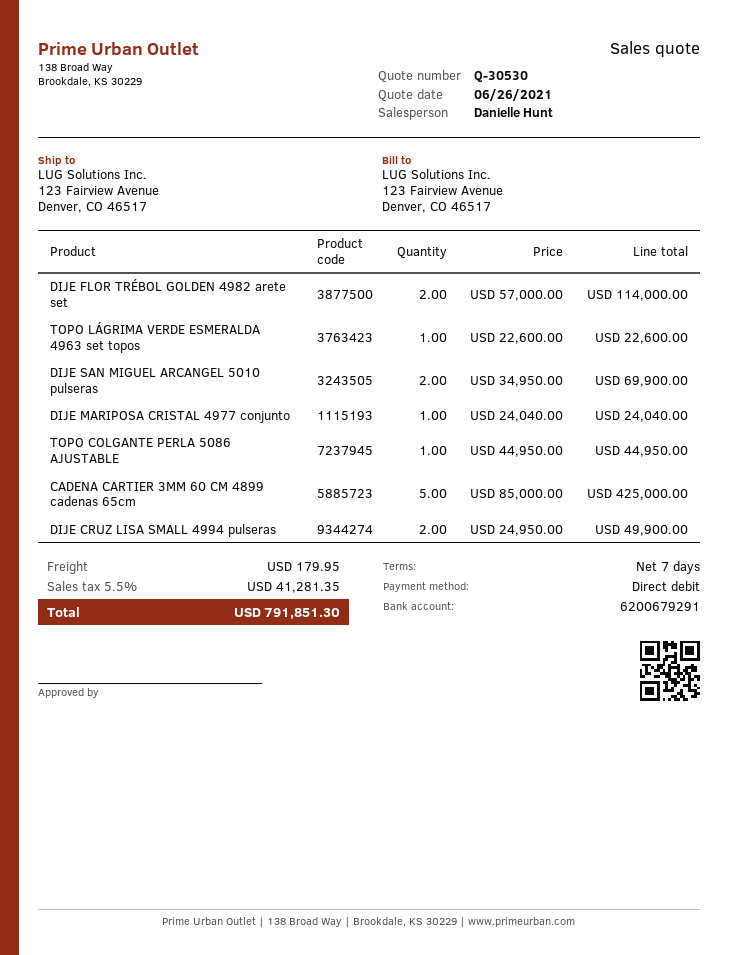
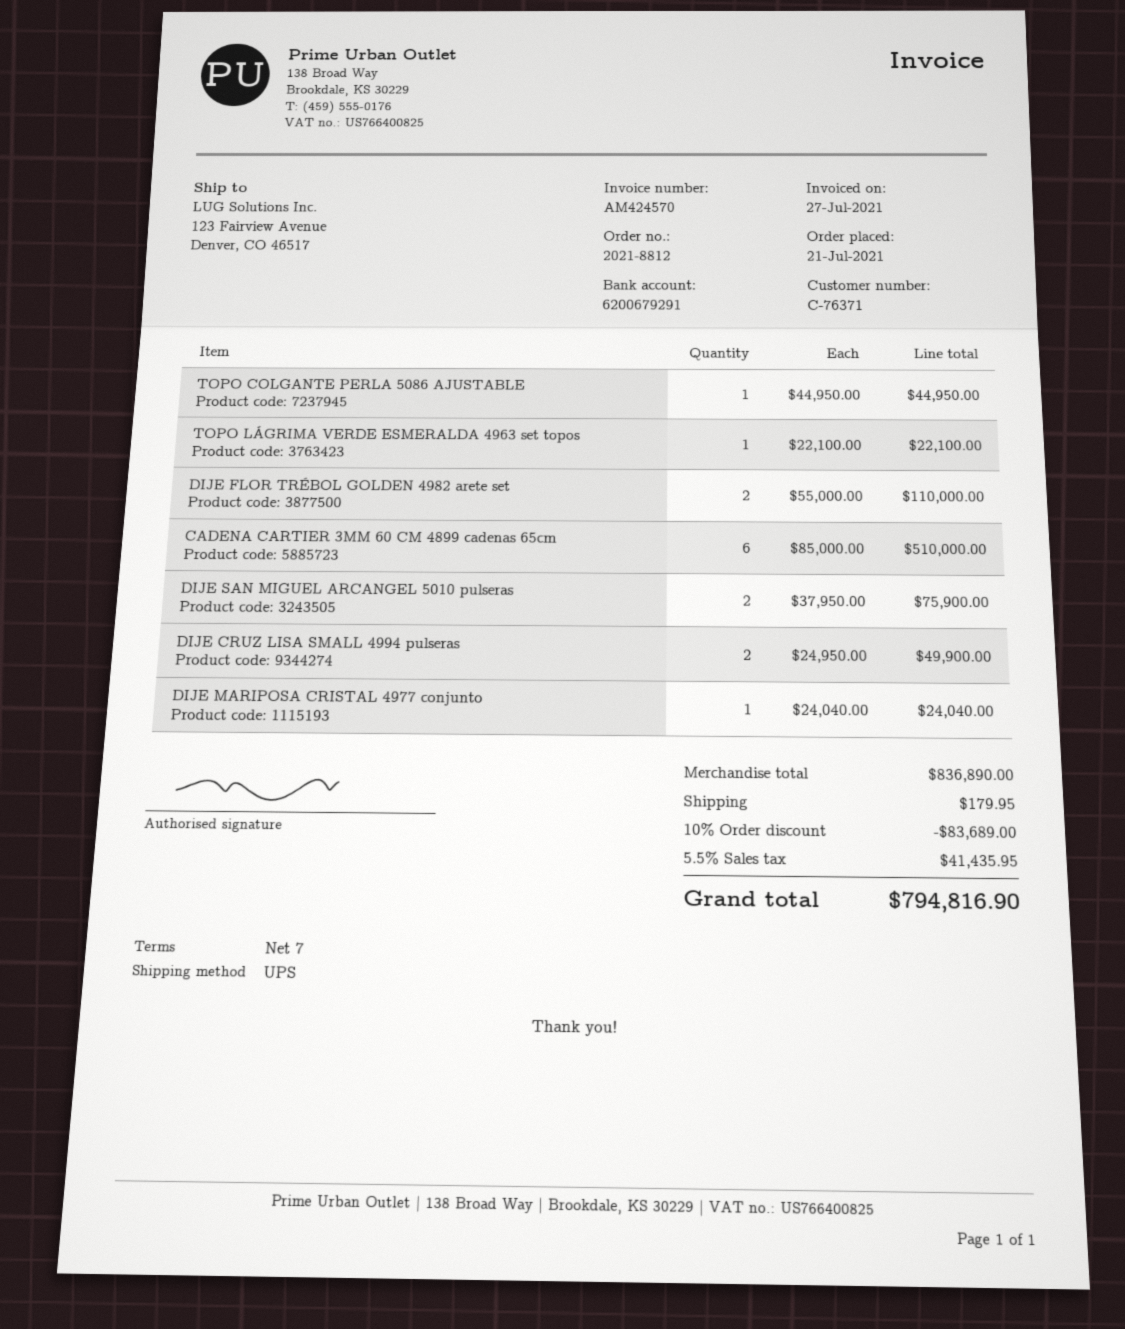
DIJE FLOR TRÉBOL GOLDEN 4982 arete set: 2 x 57000.00 = 114000.00 -> 2 x 55000.00 = 110000.00
TOPO LÁGRIMA VERDE ESMERALDA 4963 set topos: 1 x 22600.00 = 22600.00 -> 1 x 22100.00 = 22100.00
DIJE SAN MIGUEL ARCANGEL 5010 pulseras: 2 x 34950.00 = 69900.00 -> 2 x 37950.00 = 75900.00
CADENA CARTIER 3MM 60 CM 4899 cadenas 65cm: 5 x 85000.00 = 425000.00 -> 6 x 85000.00 = 510000.00
discount: none -> 10% = 83689.00
tax: 5.5% = 41281.35 -> 5.5% = 41435.95
total: 791851.30 -> 794816.90

